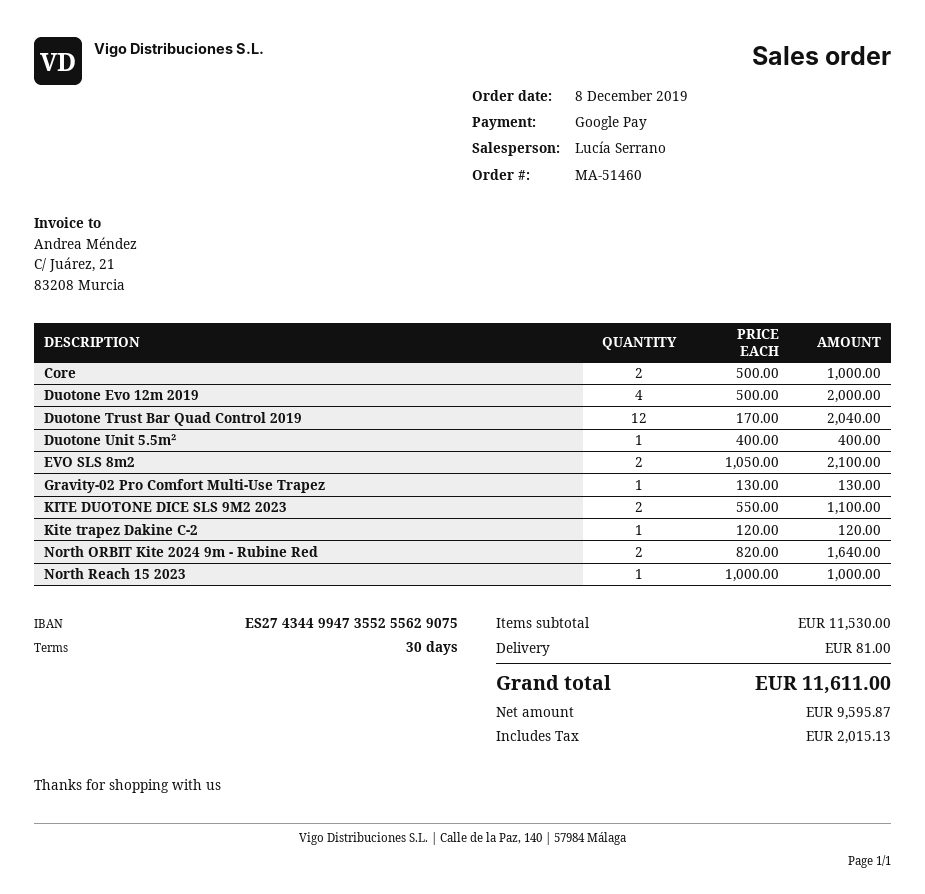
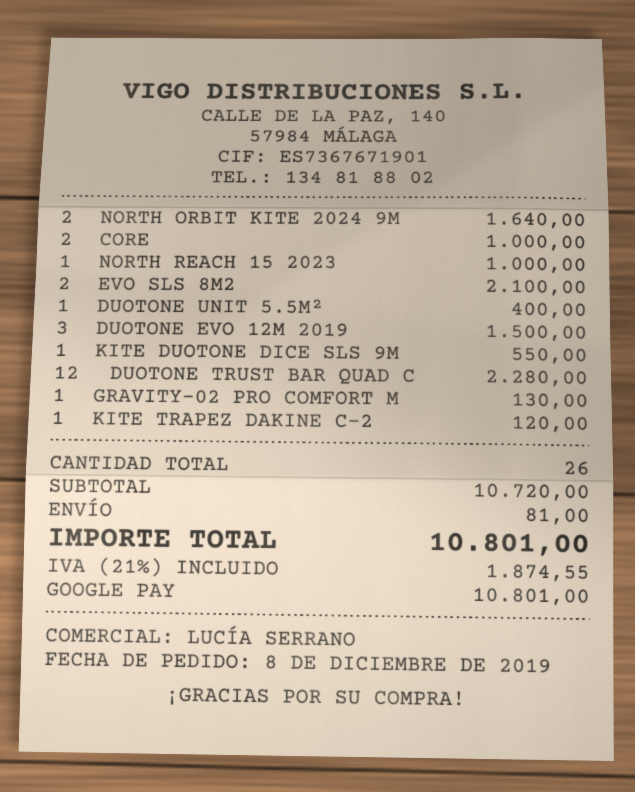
Duotone Evo 12m 2019: 4 for 2000.00 -> 3 for 1500.00
Duotone Trust Bar Quad Control 2019: 12 for 2040.00 -> 12 for 2280.00
KITE DUOTONE DICE SLS 9M2 2023: 2 for 1100.00 -> 1 for 550.00
subtotal: 11530.00 -> 10720.00
tax: 2015.13 -> 1874.55
total: 11611.00 -> 10801.00

